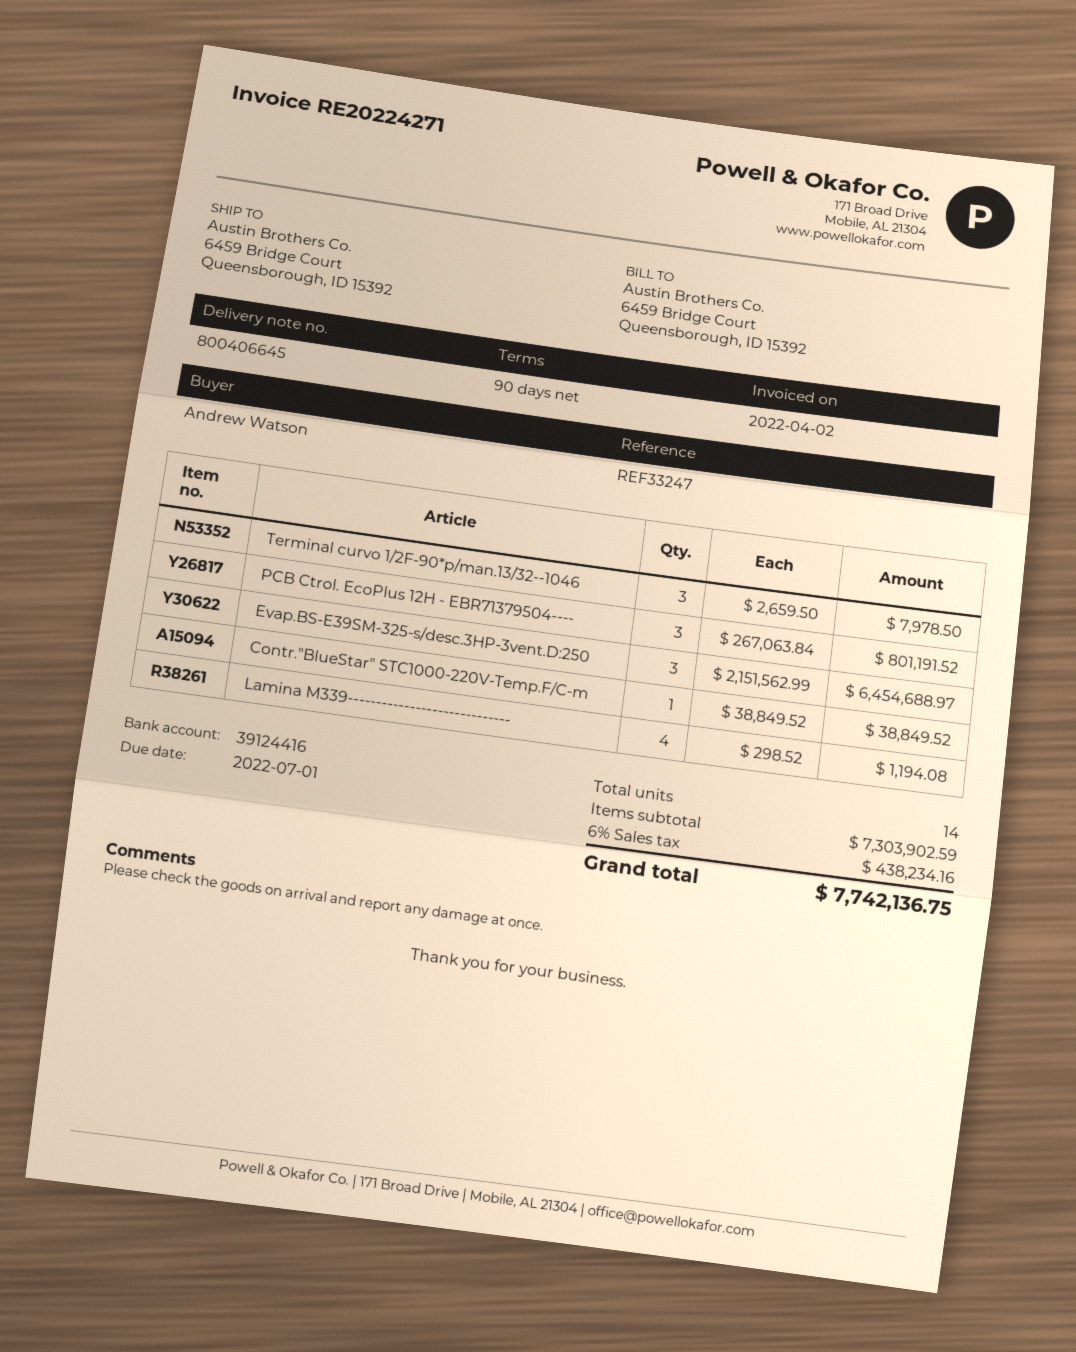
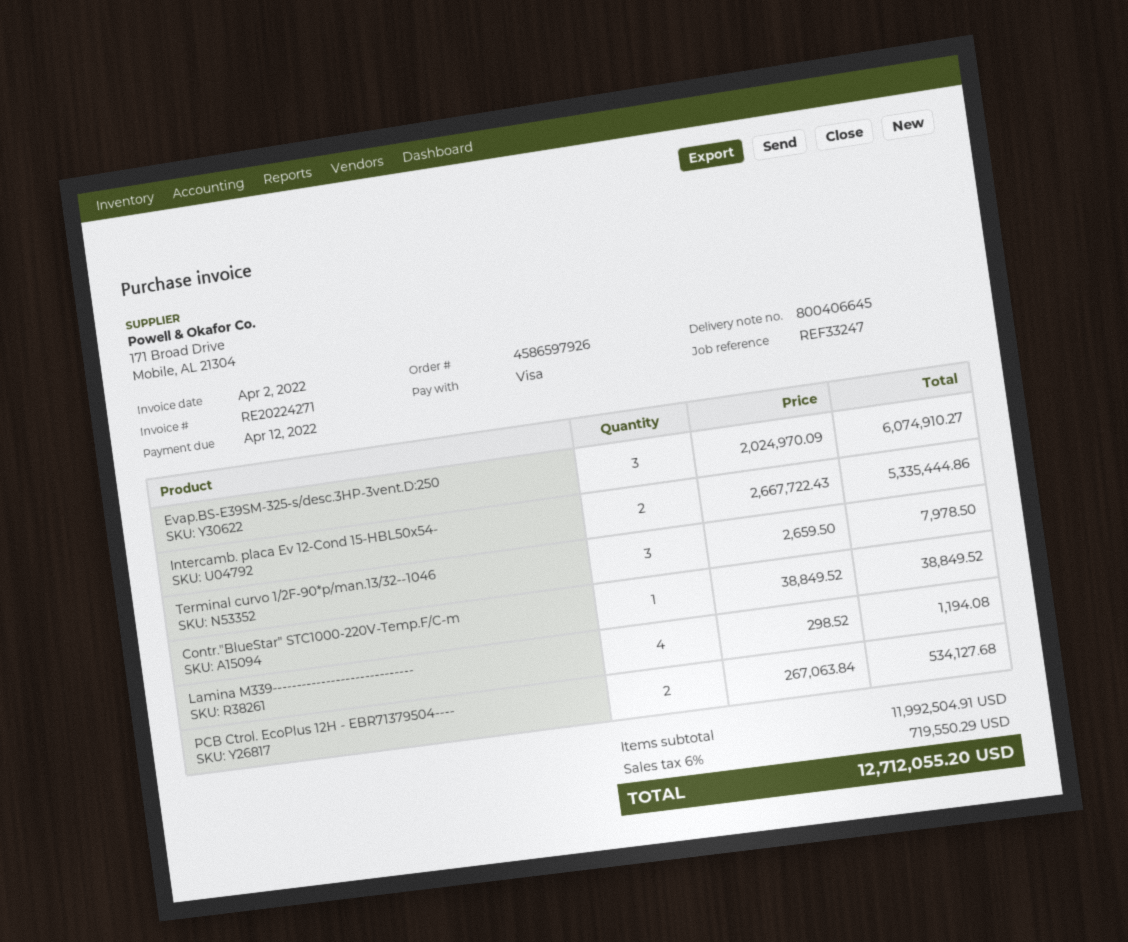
due date: 2022-07-01 -> 2022-04-12
PCB Ctrol. EcoPlus 12H - EBR71379504----: 3 x 267063.84 = 801191.52 -> 2 x 267063.84 = 534127.68
Evap.BS-E39SM-325-s/desc.3HP-3vent.D:250: 3 x 2151562.99 = 6454688.97 -> 3 x 2024970.09 = 6074910.27
Intercamb. placa Ev 12-Cond 15-HBL50x54-: none -> 2 x 2667722.43 = 5335444.86
subtotal: 7303902.59 -> 11992504.91
tax: 6% = 438234.16 -> 6% = 719550.29
total: 7742136.75 -> 12712055.20

